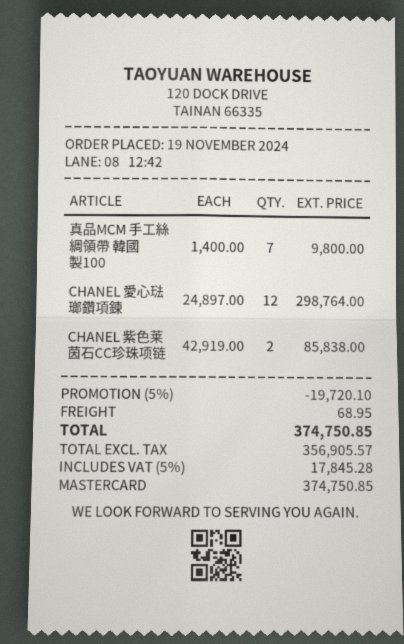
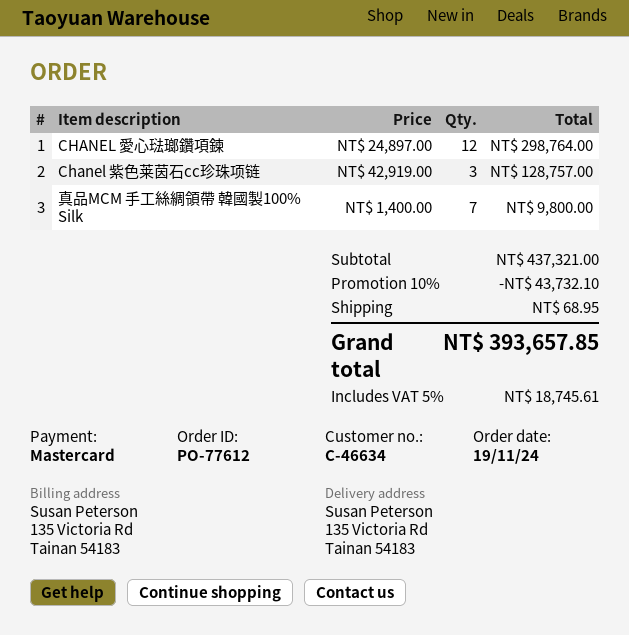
CHANEL 紫色莱茵石CC珍珠项链: 2 x 42919.00 = 85838.00 -> 3 x 42919.00 = 128757.00
discount: 5% = 19720.10 -> 10% = 43732.10
tax: 5% = 17845.28 -> 5% = 18745.61
total: 374750.85 -> 393657.85

